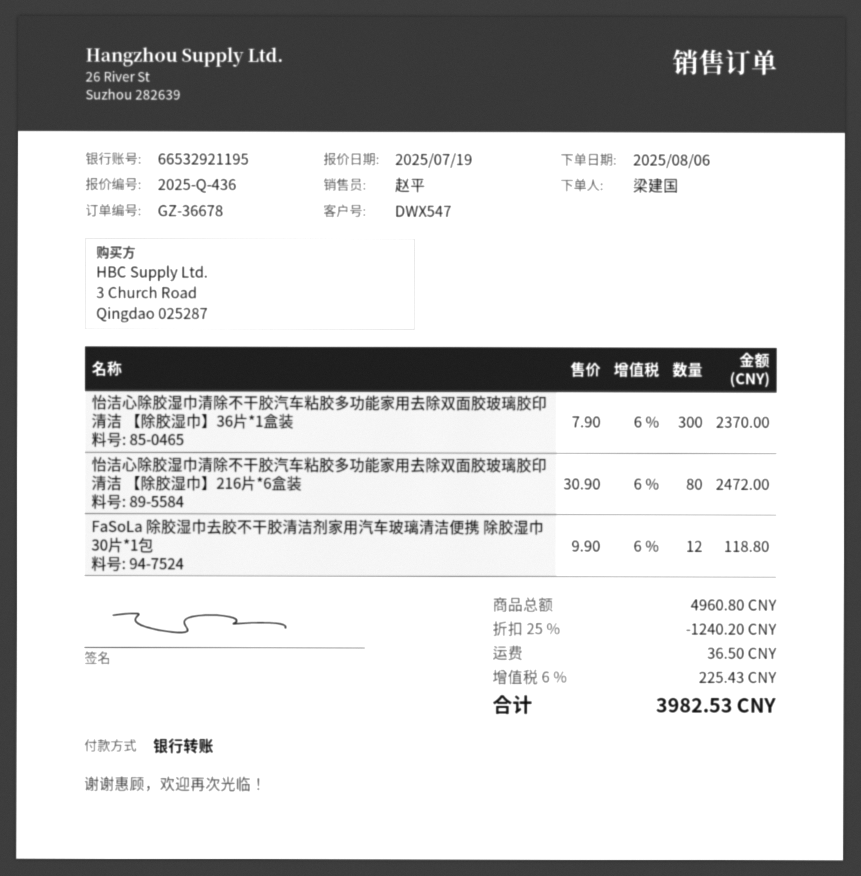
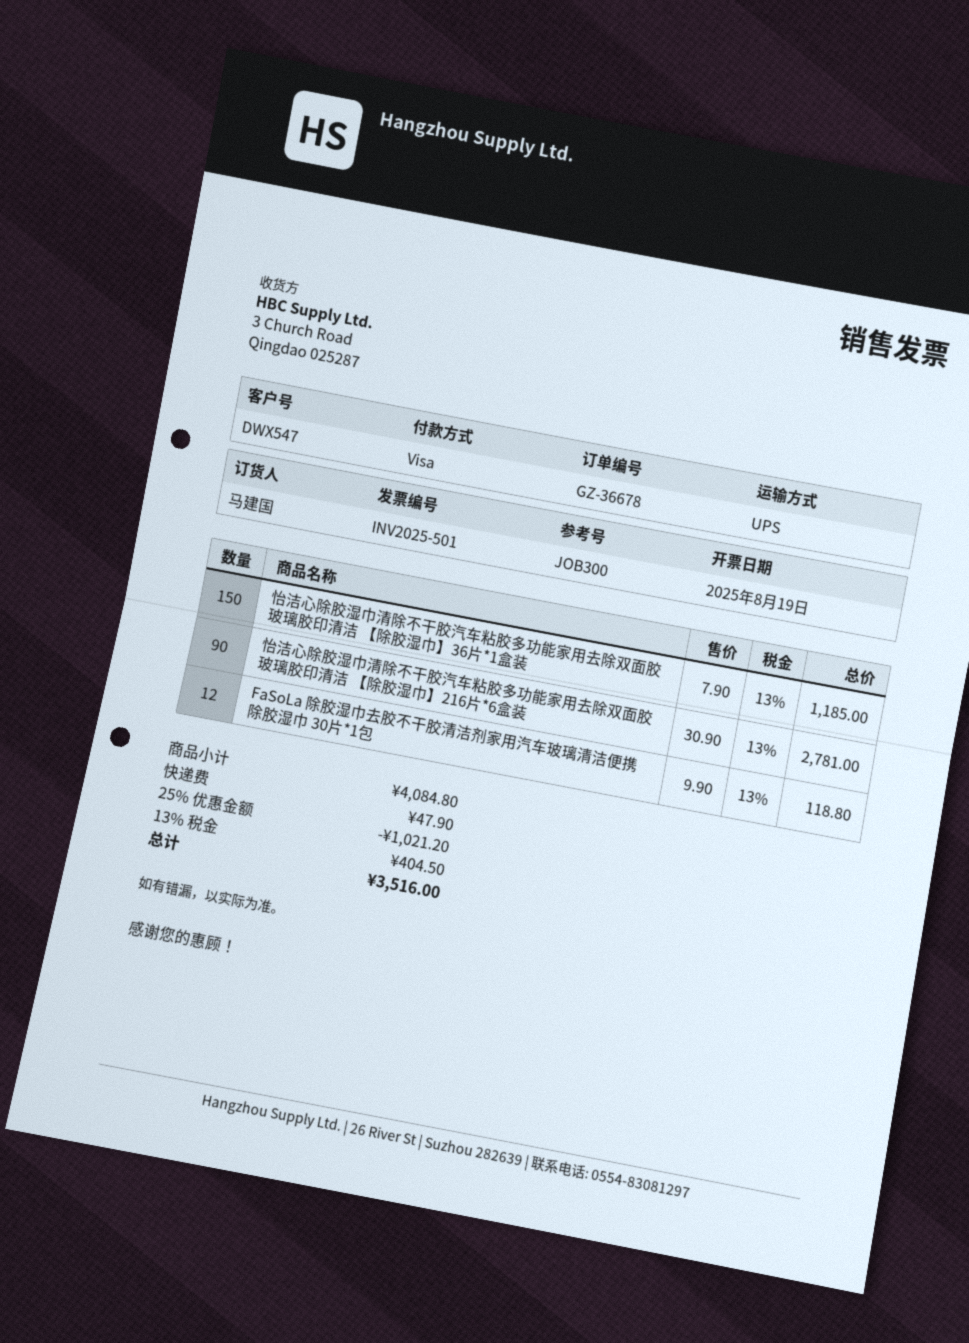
ordered by: 梁建国 -> 马建国
payment method: bank transfer -> Visa
怡洁心除胶湿巾清除不干胶汽车粘胶多功能家用去除双面胶玻璃胶印清洁 【除胶湿巾】36片*1盒装: 300 x 7.90 = 2370.00 -> 150 x 7.90 = 1185.00
怡洁心除胶湿巾清除不干胶汽车粘胶多功能家用去除双面胶玻璃胶印清洁 【除胶湿巾】216片*6盒装: 80 x 30.90 = 2472.00 -> 90 x 30.90 = 2781.00
subtotal: 4960.80 -> 4084.80
discount: 25% = 1240.20 -> 25% = 1021.20
shipping: 36.50 -> 47.90
tax: 6% = 225.43 -> 13% = 404.50
total: 3982.53 -> 3516.00

